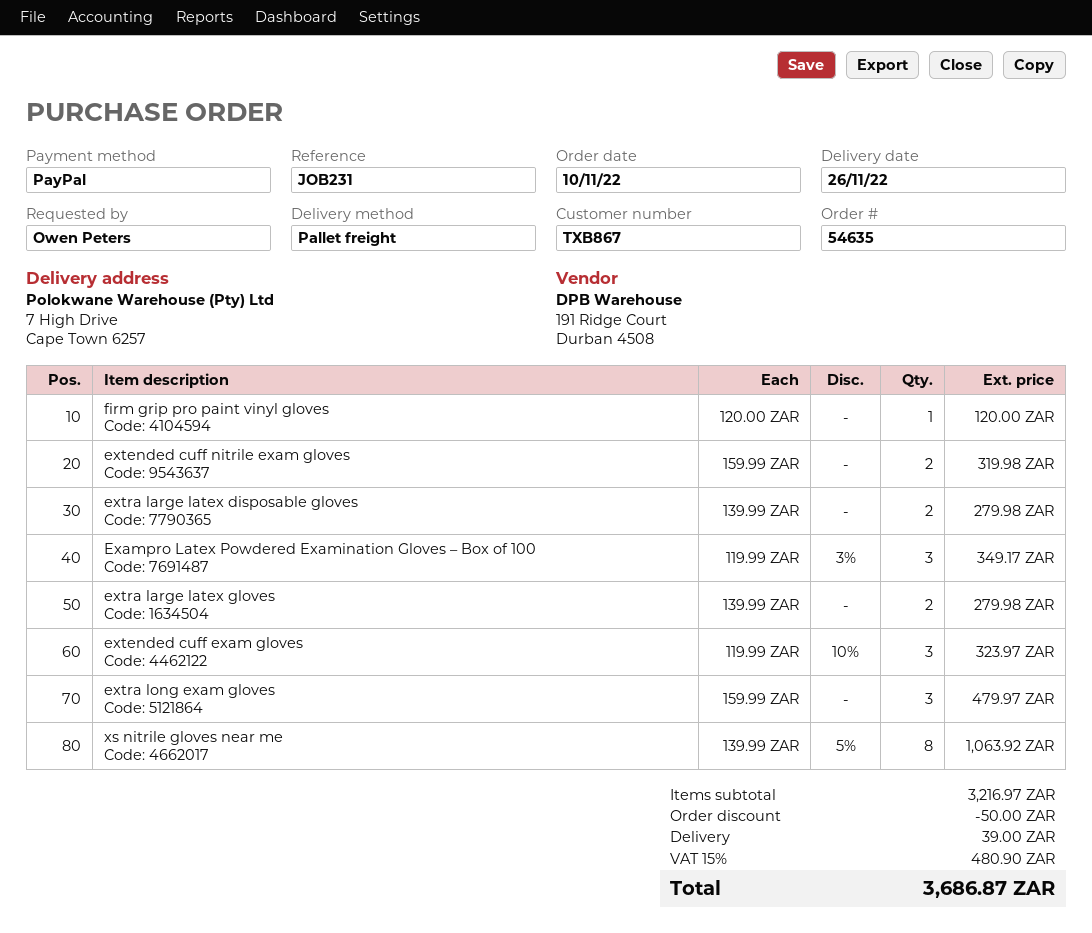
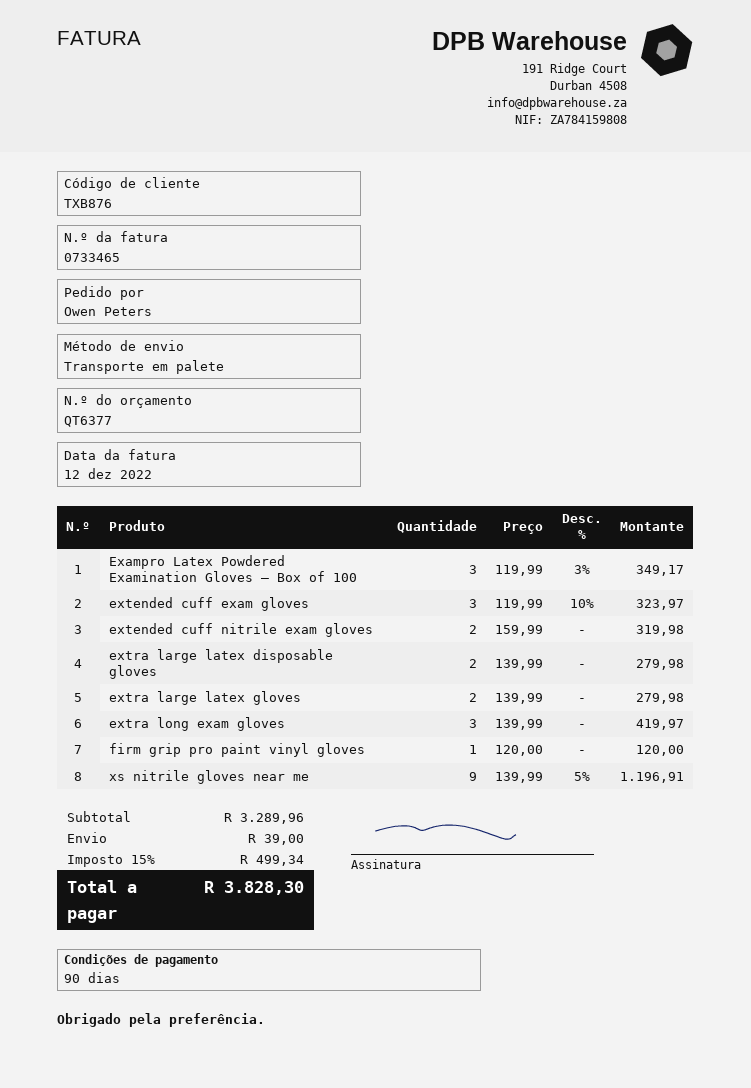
customer number: TXB867 -> TXB876
extra long exam gloves: 3 x 159.99 = 479.97 -> 3 x 139.99 = 419.97
xs nitrile gloves near me: 8 x 139.99 - 5% = 1063.92 -> 9 x 139.99 - 5% = 1196.91
subtotal: 3216.97 -> 3289.96
discount: 50.00 -> none
tax: 15% = 480.90 -> 15% = 499.34
total: 3686.87 -> 3828.30

